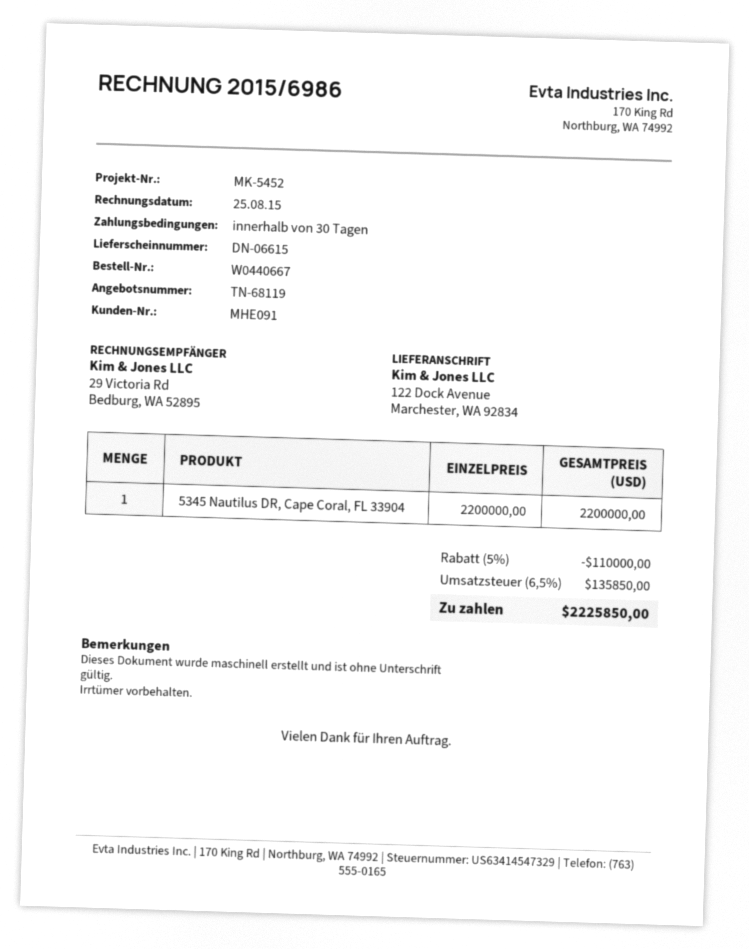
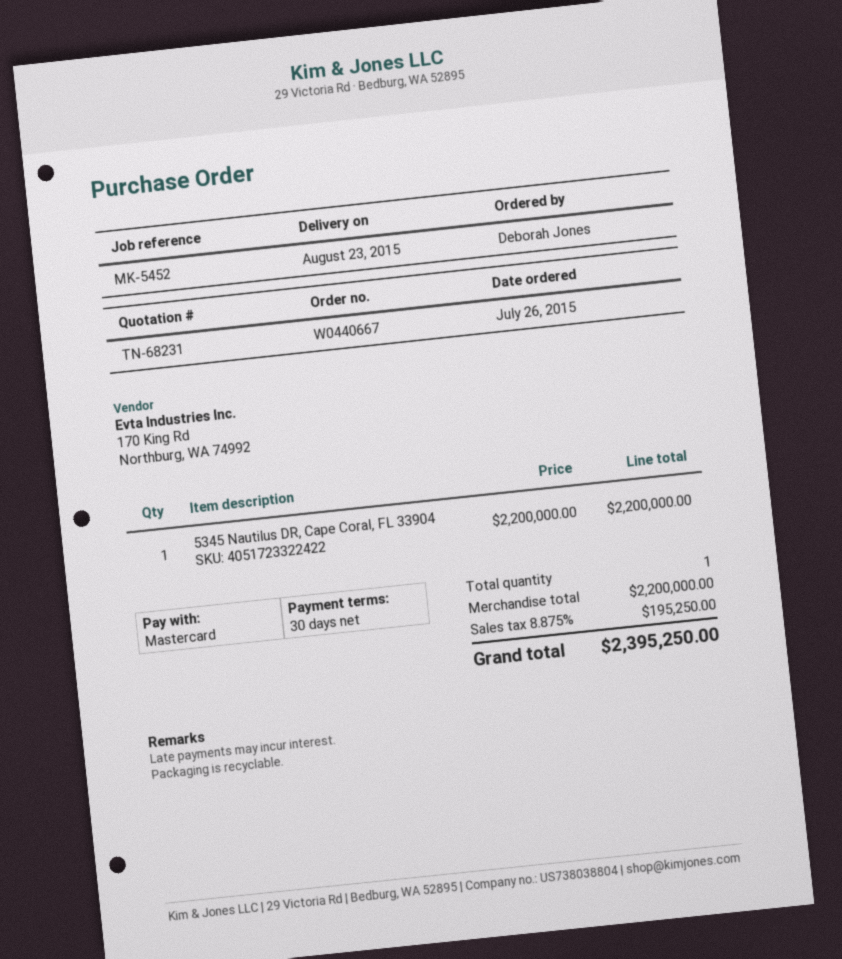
quote number: TN-68119 -> TN-68231
discount: 5% = 110000.00 -> none
tax: 6.5% = 135850.00 -> 8.875% = 195250.00
total: 2225850.00 -> 2395250.00

